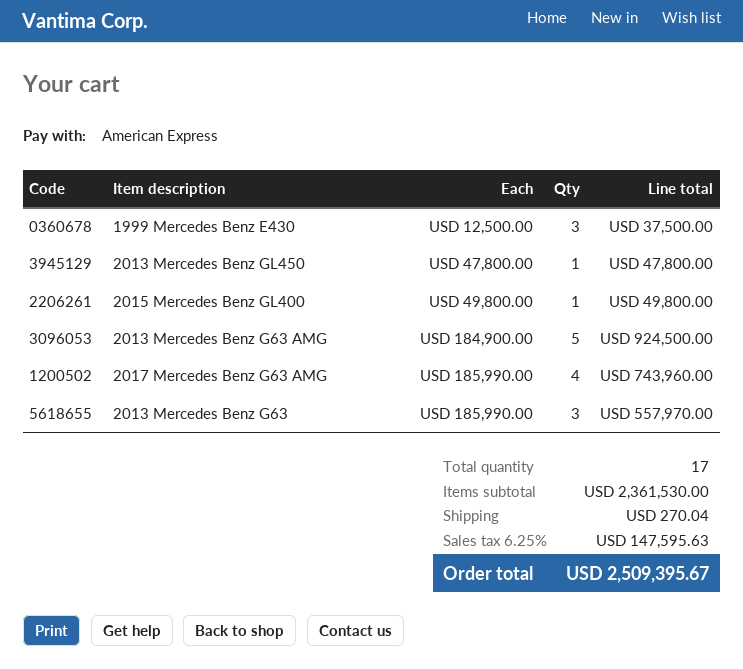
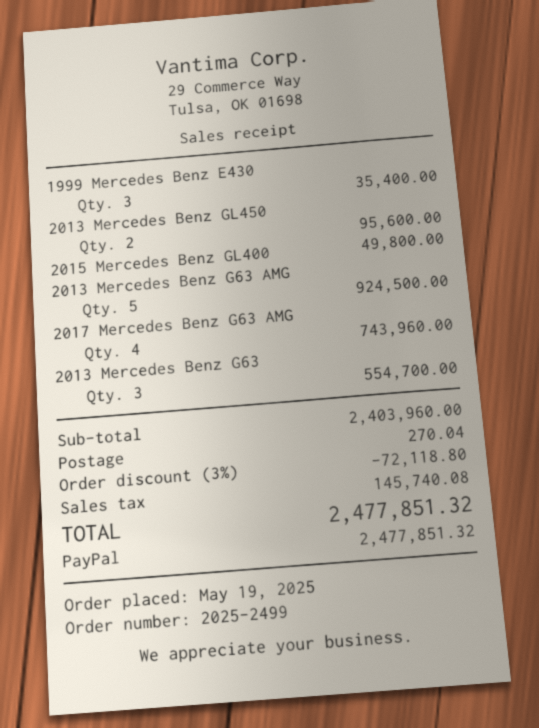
payment method: American Express -> PayPal
1999 Mercedes Benz E430: 3 for 37500.00 -> 3 for 35400.00
2013 Mercedes Benz GL450: 1 for 47800.00 -> 2 for 95600.00
2013 Mercedes Benz G63: 3 for 557970.00 -> 3 for 554700.00
subtotal: 2361530.00 -> 2403960.00
discount: none -> 3% = 72118.80
tax: 147595.63 -> 145740.08
total: 2509395.67 -> 2477851.32

